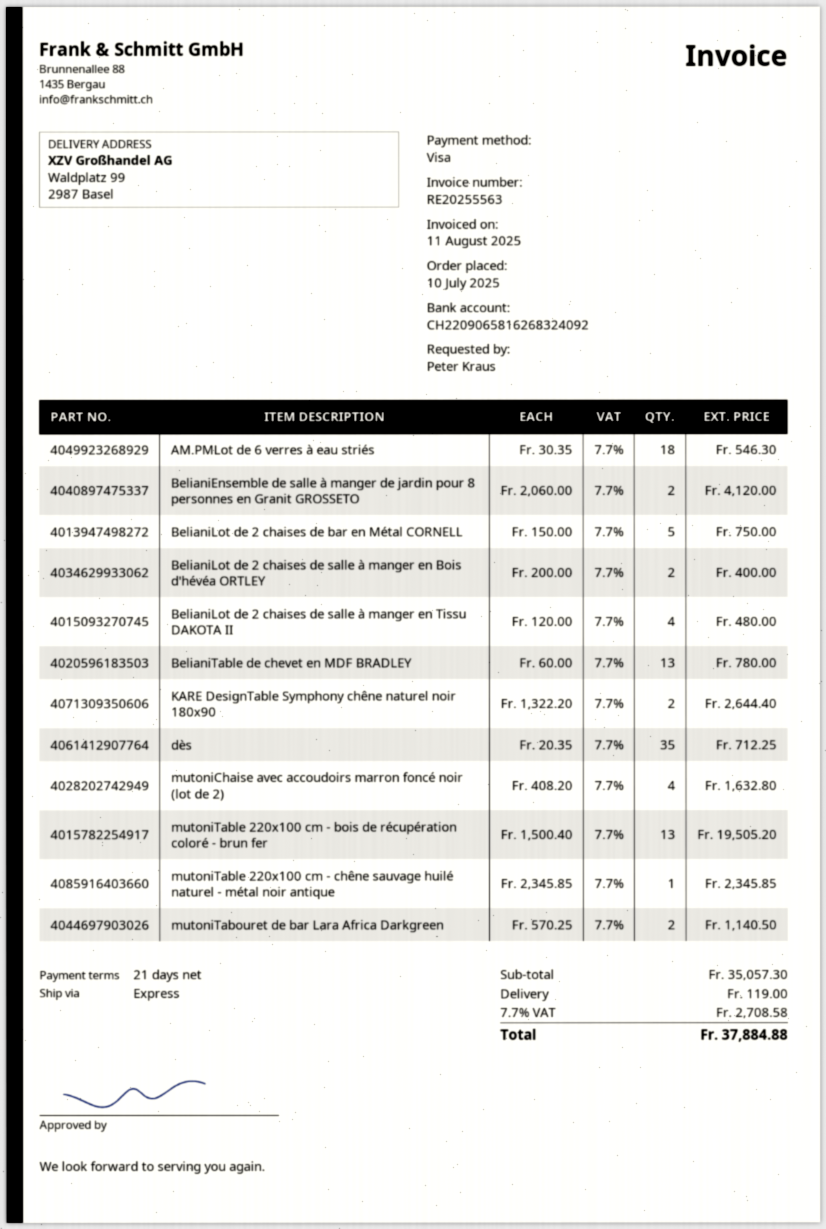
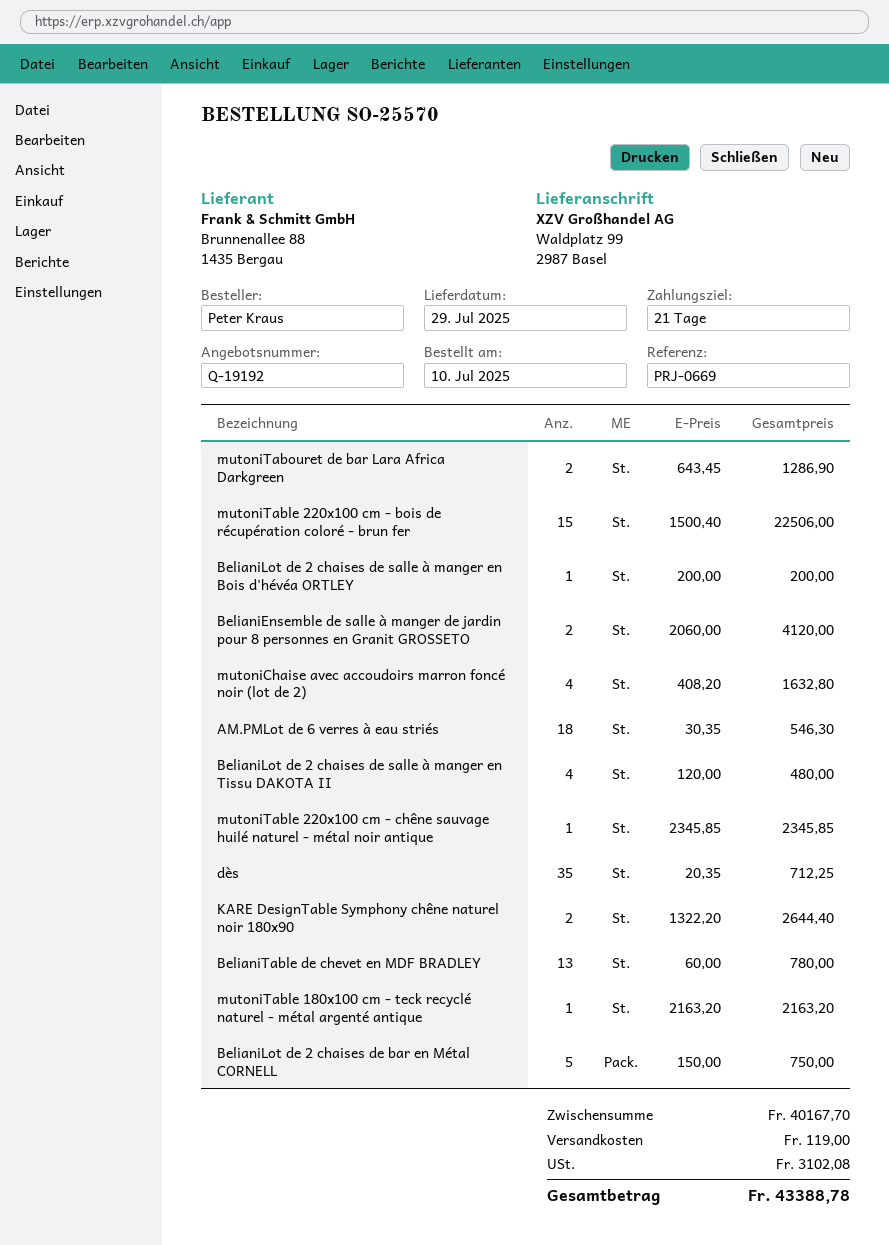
BelianiLot de 2 chaises de salle à manger en Bois d'hévéa ORTLEY: 2 x 200.00 = 400.00 -> 1 x 200.00 = 200.00
mutoniTable 220x100 cm - bois de récupération coloré - brun fer: 13 x 1500.40 = 19505.20 -> 15 x 1500.40 = 22506.00
mutoniTabouret de bar Lara Africa Darkgreen: 2 x 570.25 = 1140.50 -> 2 x 643.45 = 1286.90
mutoniTable 180x100 cm - teck recyclé naturel - métal argenté antique: none -> 1 x 2163.20 = 2163.20
subtotal: 35057.30 -> 40167.70
tax: 2708.58 -> 3102.08
total: 37884.88 -> 43388.78

